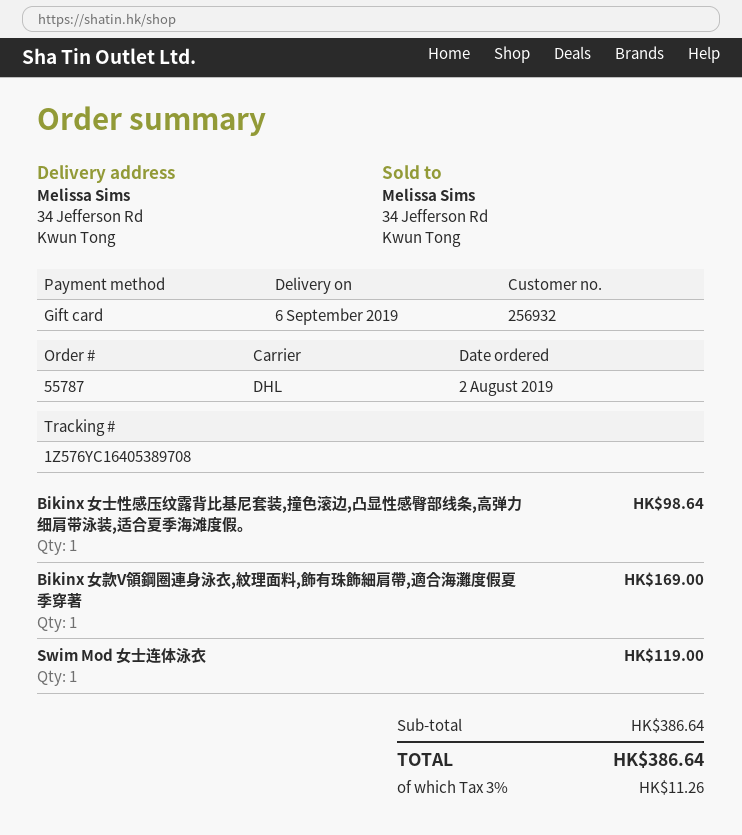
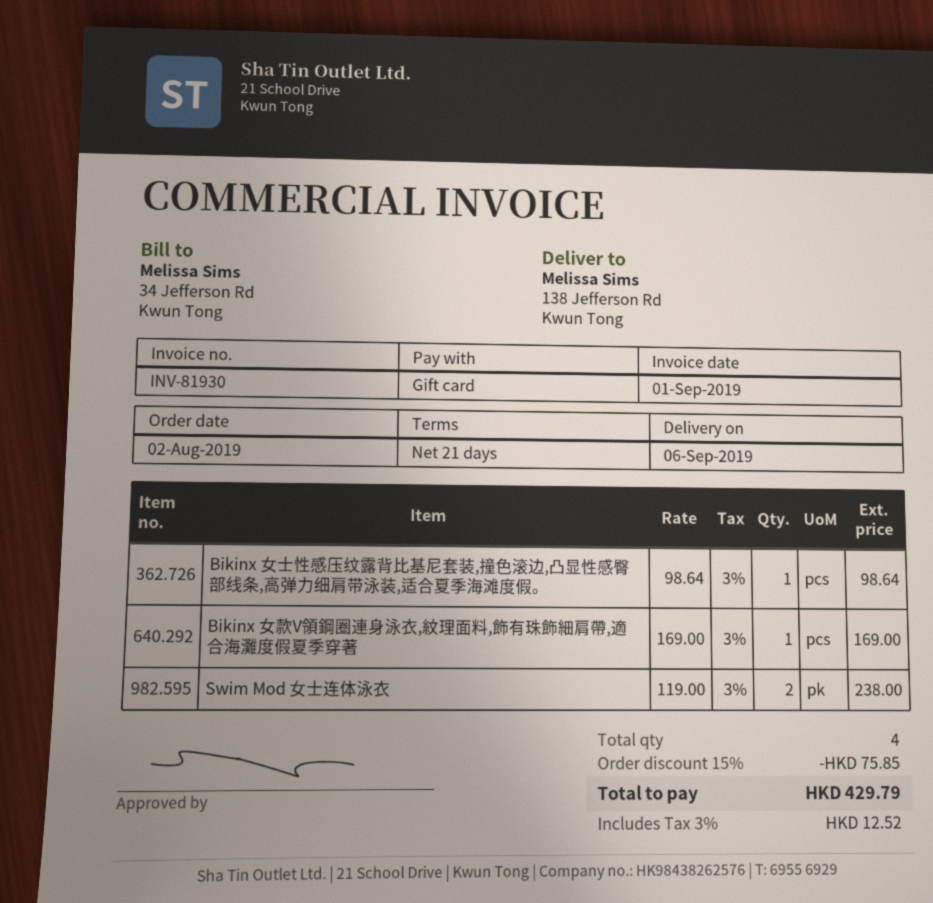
ship to: 34 Jefferson Rd, Kwun Tong -> 138 Jefferson Rd, Kwun Tong
Swim Mod 女士连体泳衣: 1 for 119.00 -> 2 for 238.00
discount: none -> 15% = 75.85
tax: 3% = 11.26 -> 3% = 12.52
total: 386.64 -> 429.79

